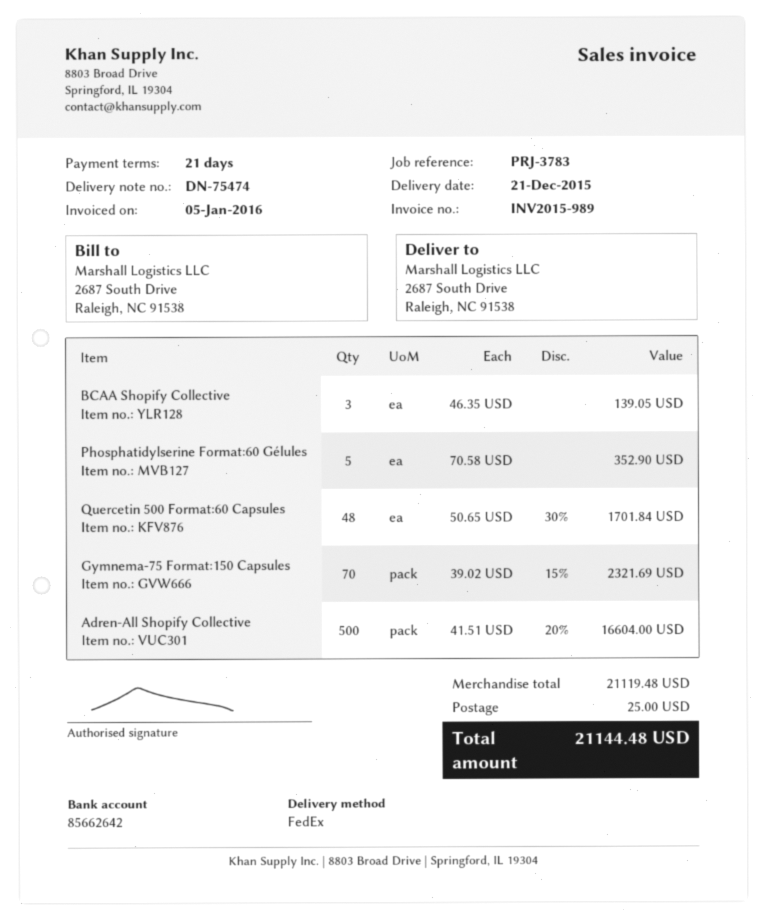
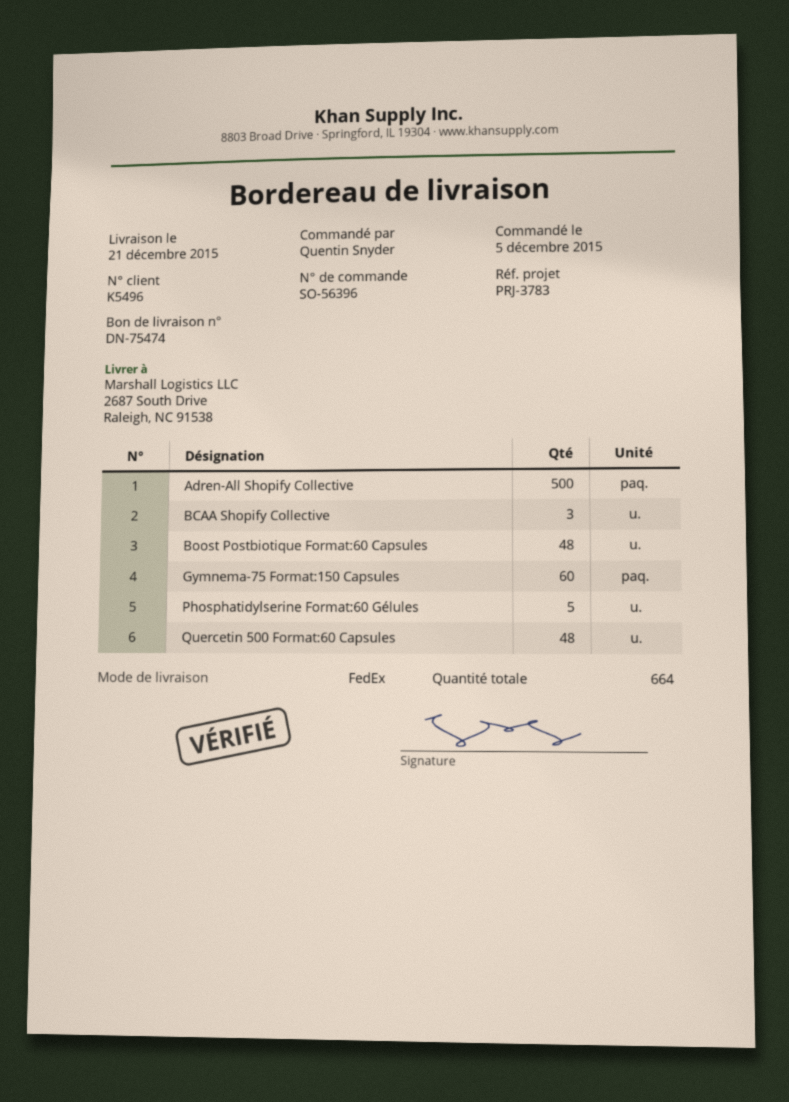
Gymnema-75 Format:150 Capsules: 70 -> 60
Boost Postbiotique Format:60 Capsules: none -> 48

